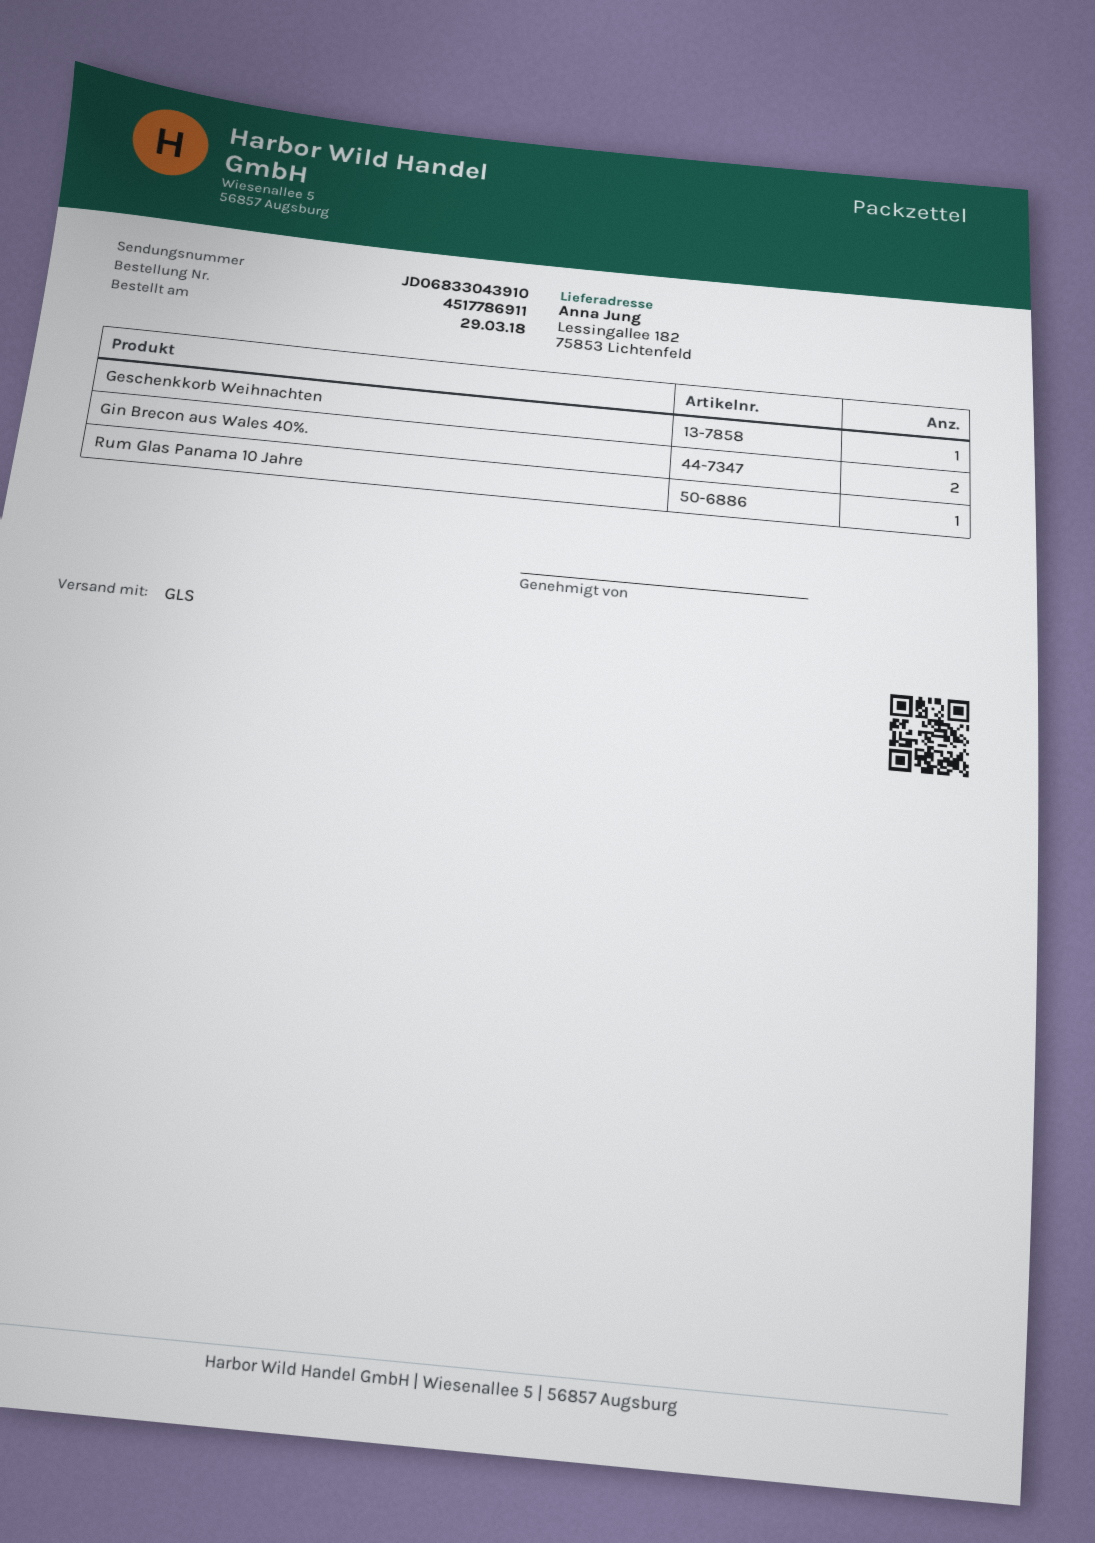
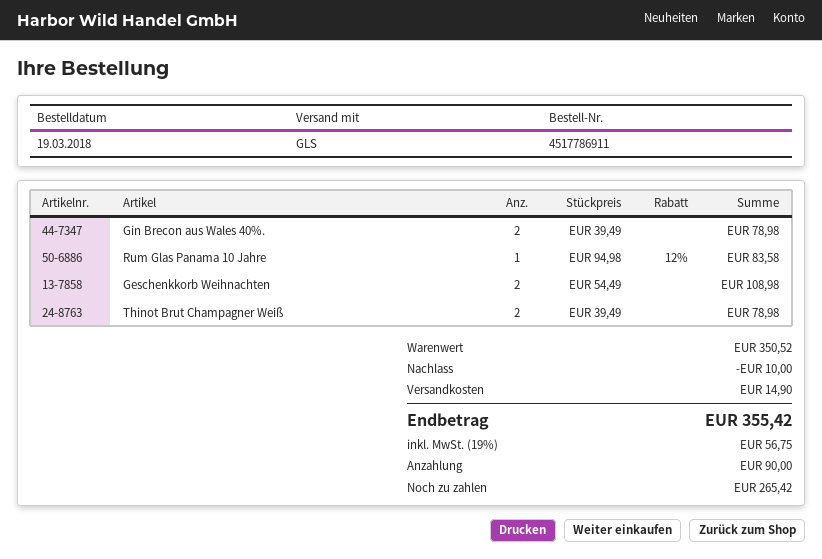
order date: 2018-03-29 -> 2018-03-19
Geschenkkorb Weihnachten: 1 -> 2
Thinot Brut Champagner Weiß: none -> 2

